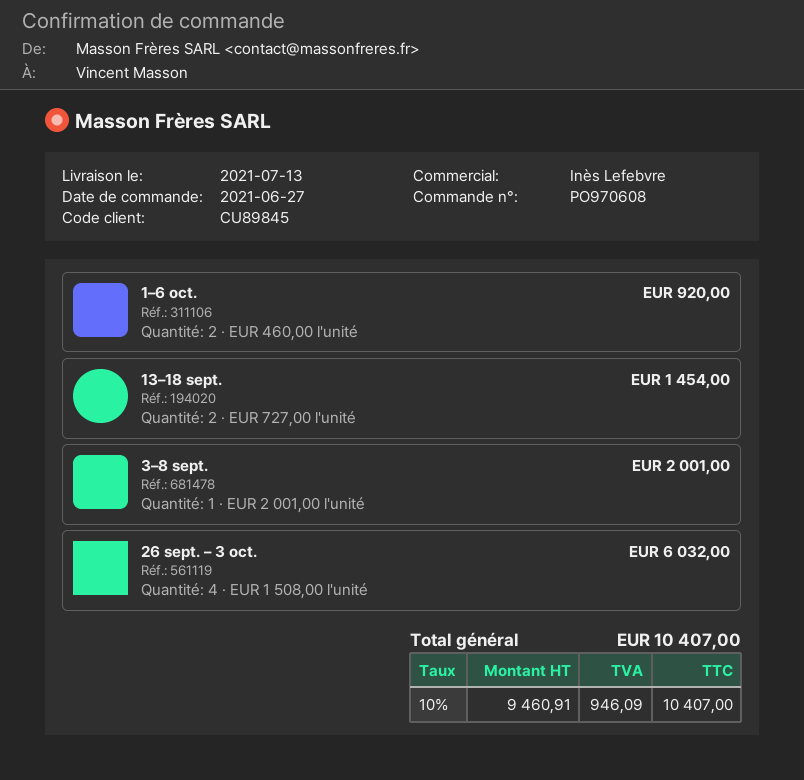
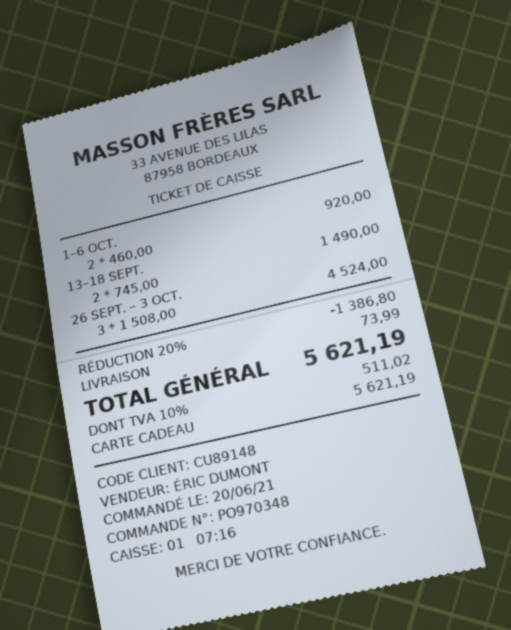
order number: PO970608 -> PO970348
order date: 2021-06-27 -> 2021-06-20
customer number: CU89845 -> CU89148
sales rep: Inès Lefebvre -> ÉRIC DUMONT
13–18 sept.: 2 x 727.00 = 1454.00 -> 2 x 745.00 = 1490.00
3–8 sept.: 1 x 2001.00 = 2001.00 -> none
26 sept. – 3 oct.: 4 x 1508.00 = 6032.00 -> 3 x 1508.00 = 4524.00
discount: none -> 20% = 1386.80
shipping: none -> 73.99
tax: 10% = 946.09 -> 10% = 511.02
total: 10407.00 -> 5621.19

